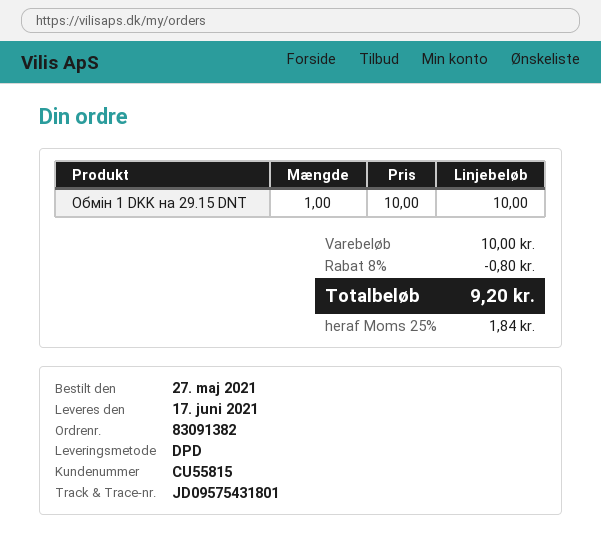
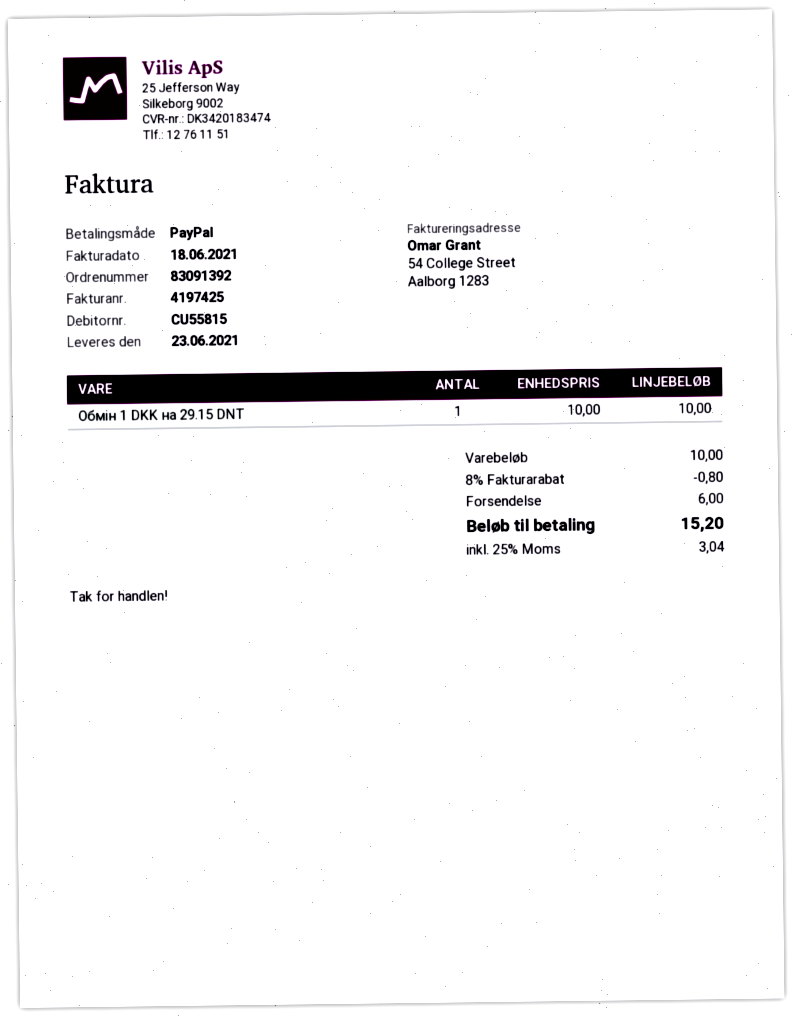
order number: 83091382 -> 83091392
delivery date: 2021-06-17 -> 2021-06-23
shipping: none -> 6.00
tax: 25% = 1.84 -> 25% = 3.04
total: 9.20 -> 15.20

